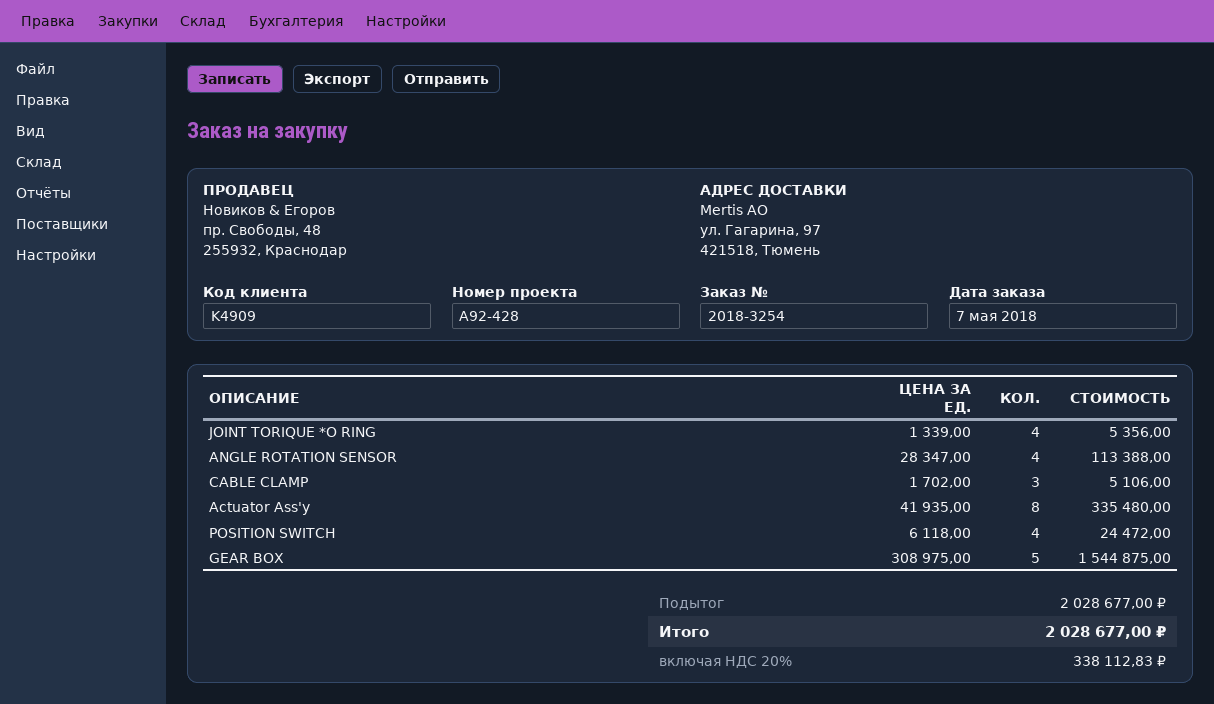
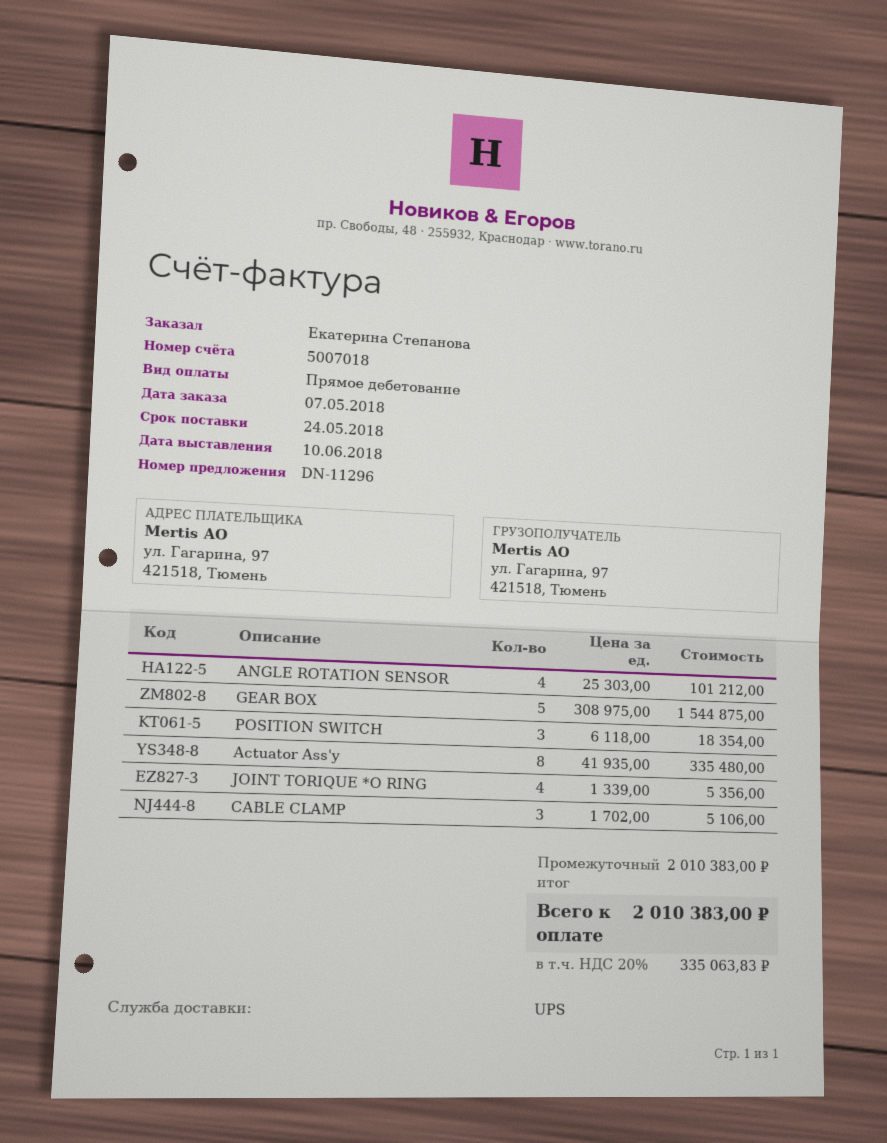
ANGLE ROTATION SENSOR: 4 x 28347.00 = 113388.00 -> 4 x 25303.00 = 101212.00
POSITION SWITCH: 4 x 6118.00 = 24472.00 -> 3 x 6118.00 = 18354.00
subtotal: 2028677.00 -> 2010383.00
tax: 20% = 338112.83 -> 20% = 335063.83
total: 2028677.00 -> 2010383.00

